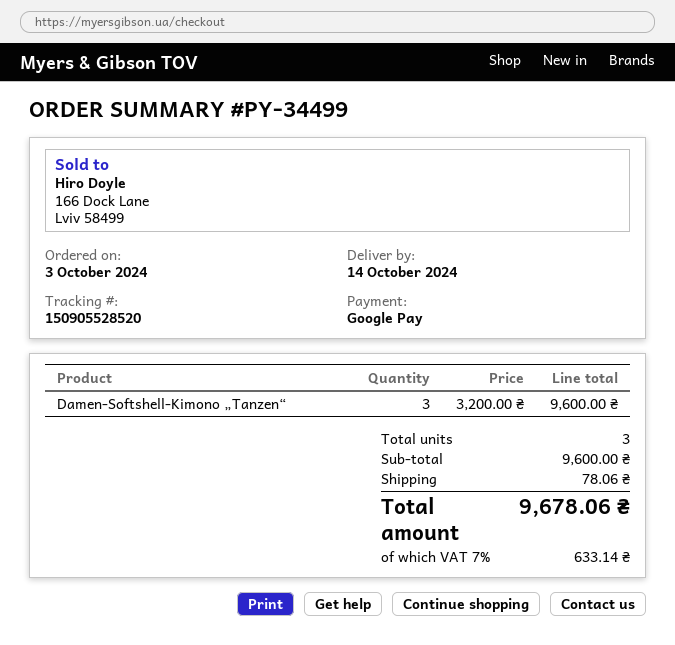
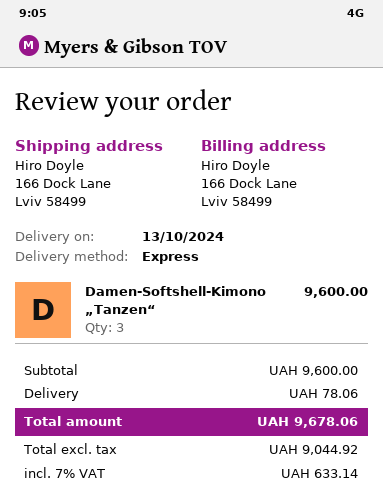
delivery date: 2024-10-14 -> 2024-10-13

